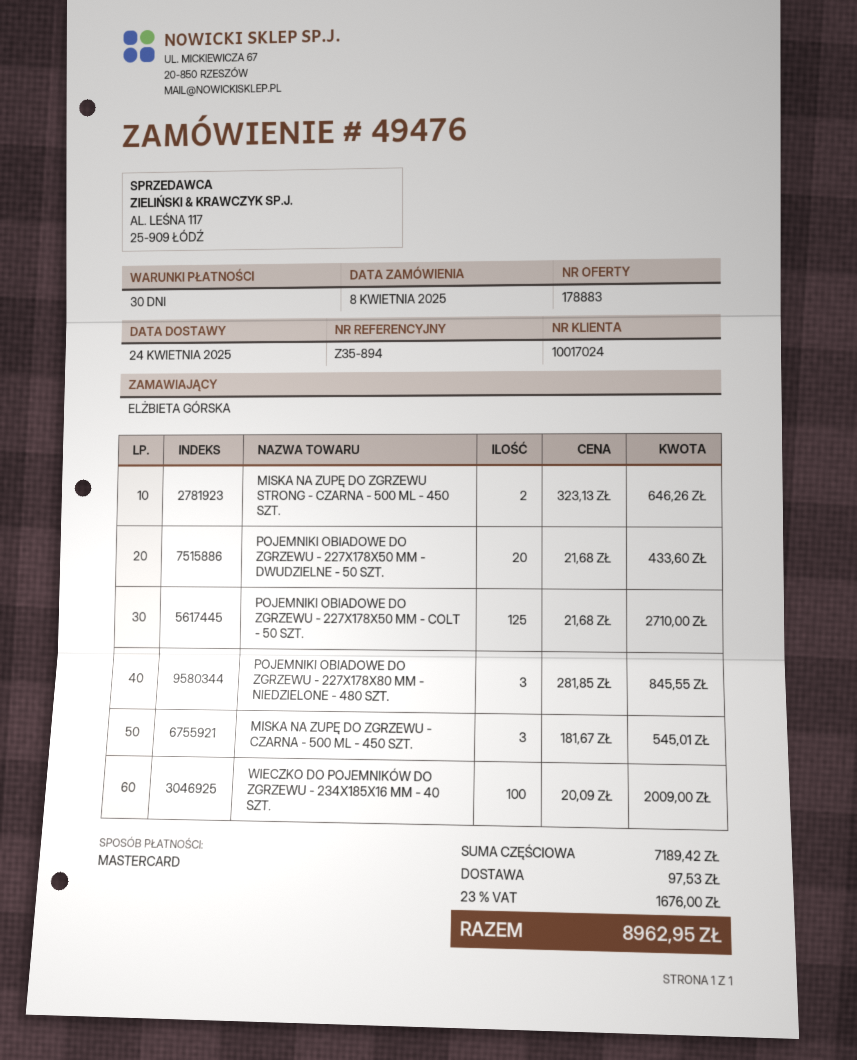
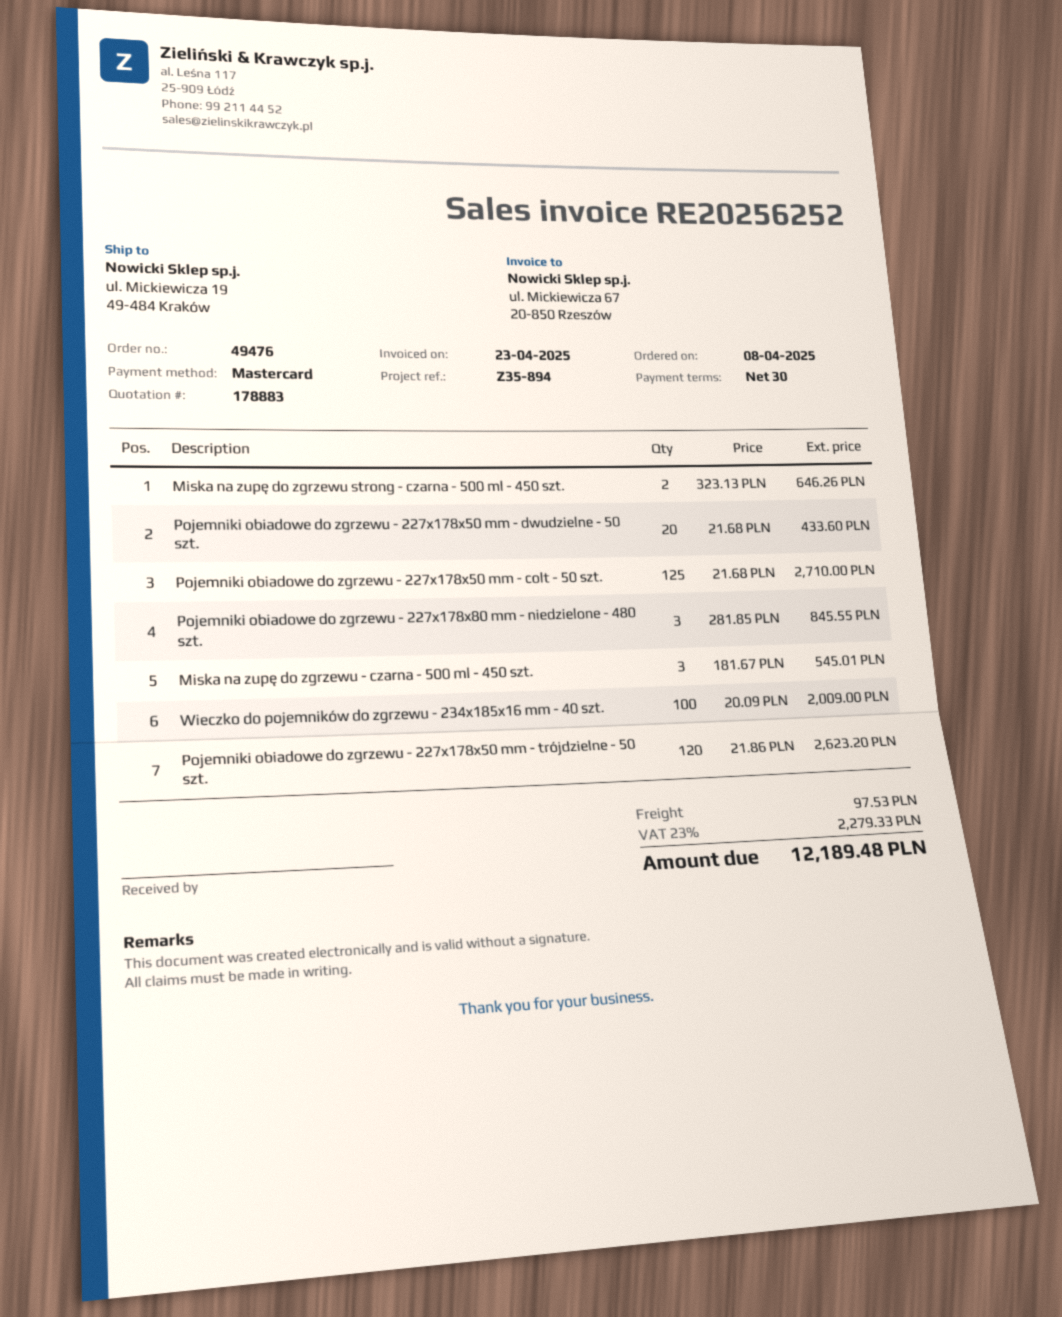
Pojemniki obiadowe do zgrzewu - 227x178x50 mm - trójdzielne - 50 szt.: none -> 120 x 21.86 = 2623.20
tax: 23% = 1676.00 -> 23% = 2279.33
total: 8962.95 -> 12189.48

